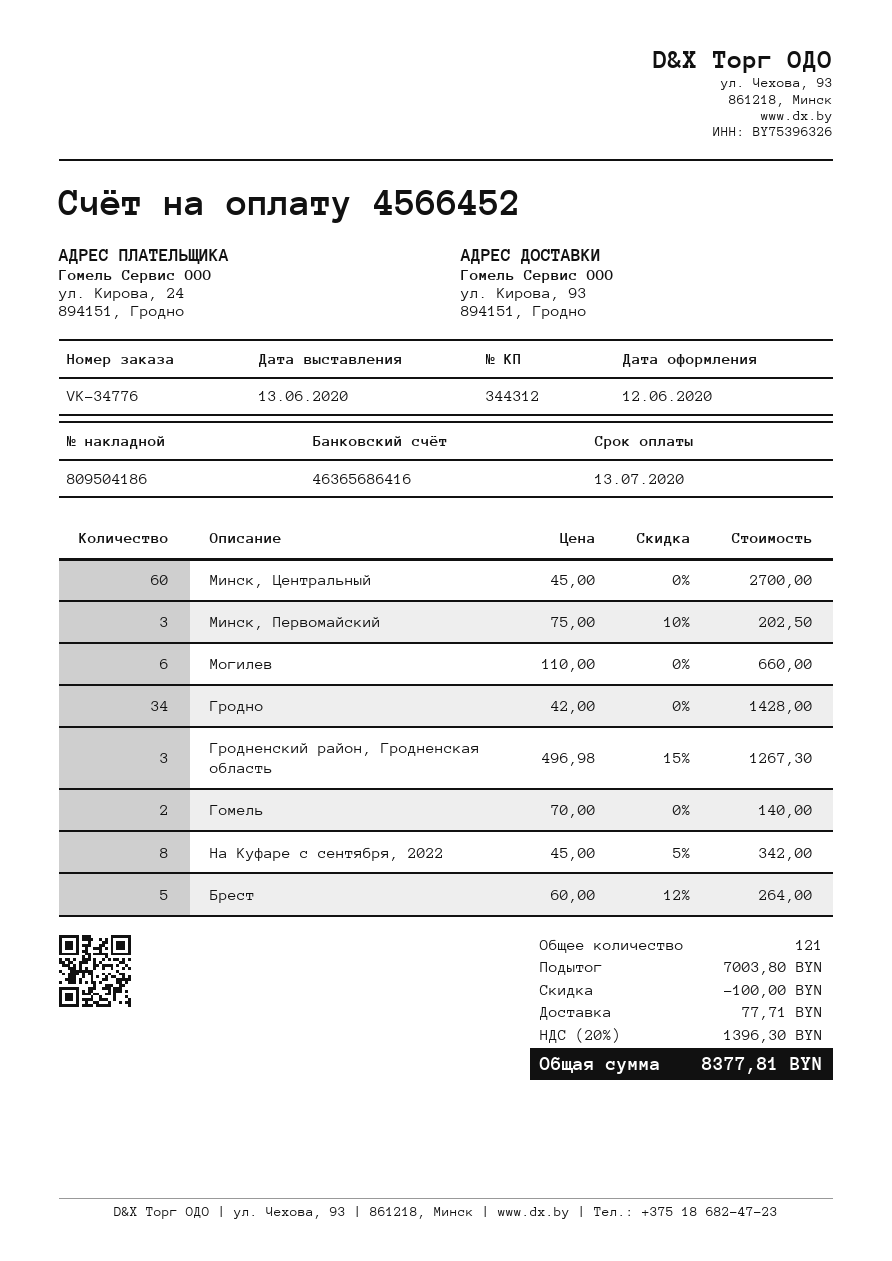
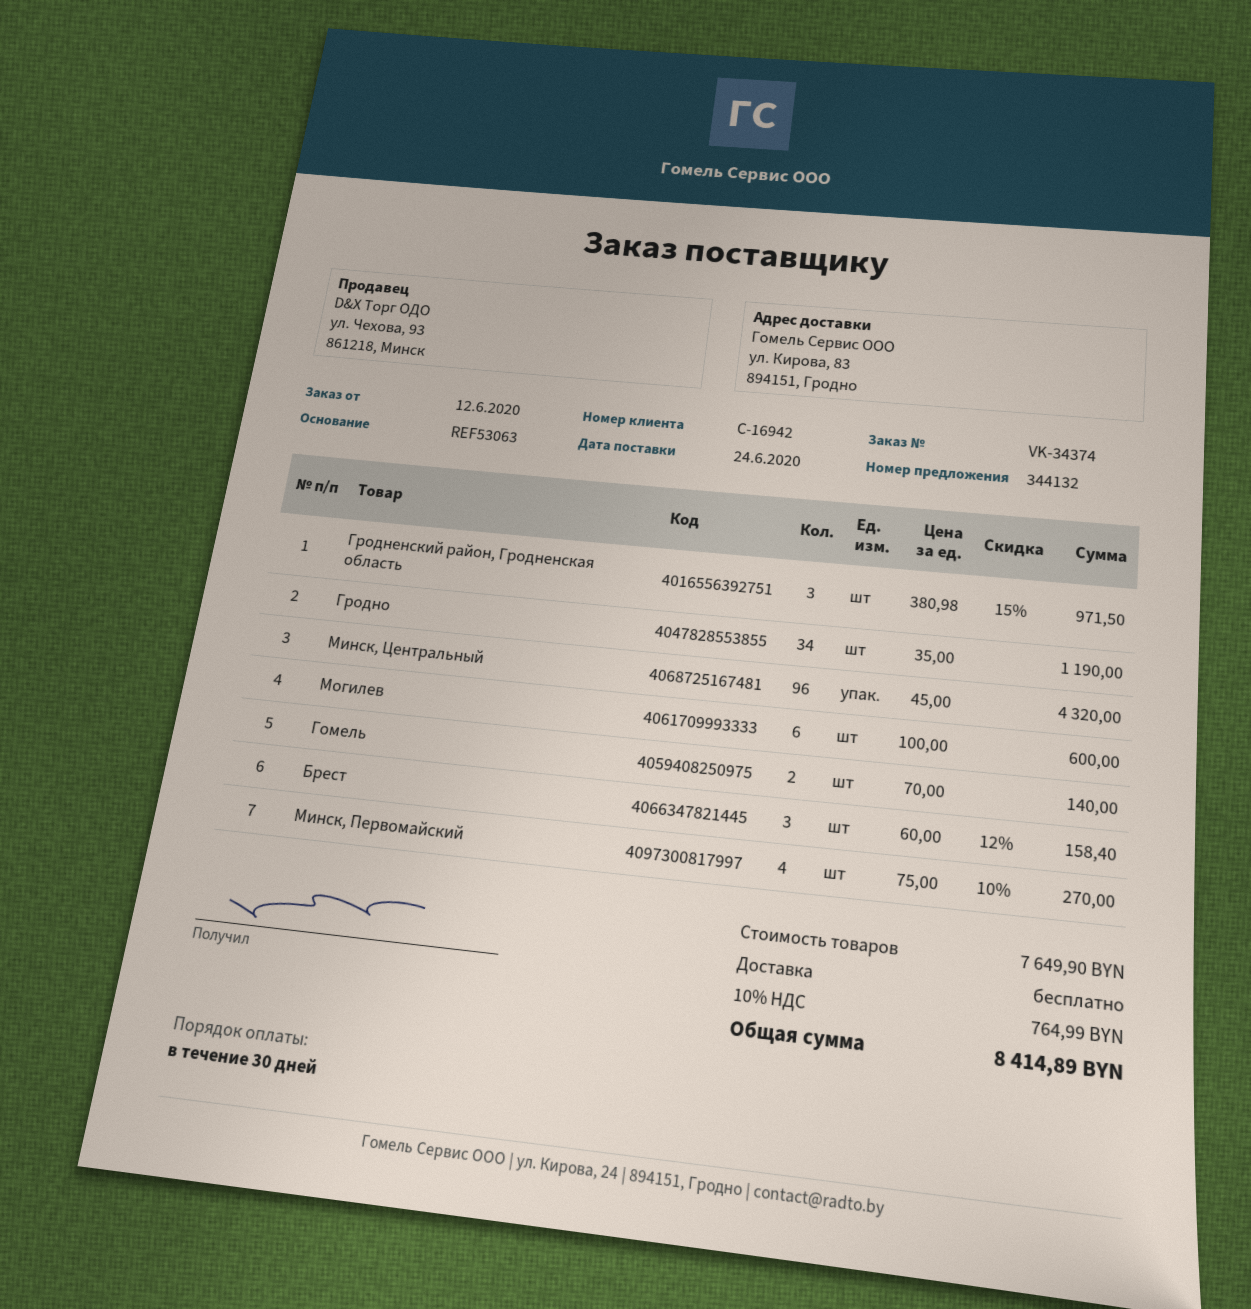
quote number: 344312 -> 344132
order number: VK-34776 -> VK-34374
ship to: ул. Кирова, 93, 894151, Гродно -> ул. Кирова, 83, 894151, Гродно
Минск, Центральный: 60 x 45.00 = 2700.00 -> 96 x 45.00 = 4320.00
Минск, Первомайский: 3 x 75.00 - 10% = 202.50 -> 4 x 75.00 - 10% = 270.00
Могилев: 6 x 110.00 = 660.00 -> 6 x 100.00 = 600.00
Гродно: 34 x 42.00 = 1428.00 -> 34 x 35.00 = 1190.00
Гродненский район, Гродненская область: 3 x 496.98 - 15% = 1267.30 -> 3 x 380.98 - 15% = 971.50
На Куфаре с сентября, 2022: 8 x 45.00 - 5% = 342.00 -> none
Брест: 5 x 60.00 - 12% = 264.00 -> 3 x 60.00 - 12% = 158.40
subtotal: 7003.80 -> 7649.90
discount: 100.00 -> none
shipping: 77.71 -> 0.00
tax: 20% = 1396.30 -> 10% = 764.99
total: 8377.81 -> 8414.89

